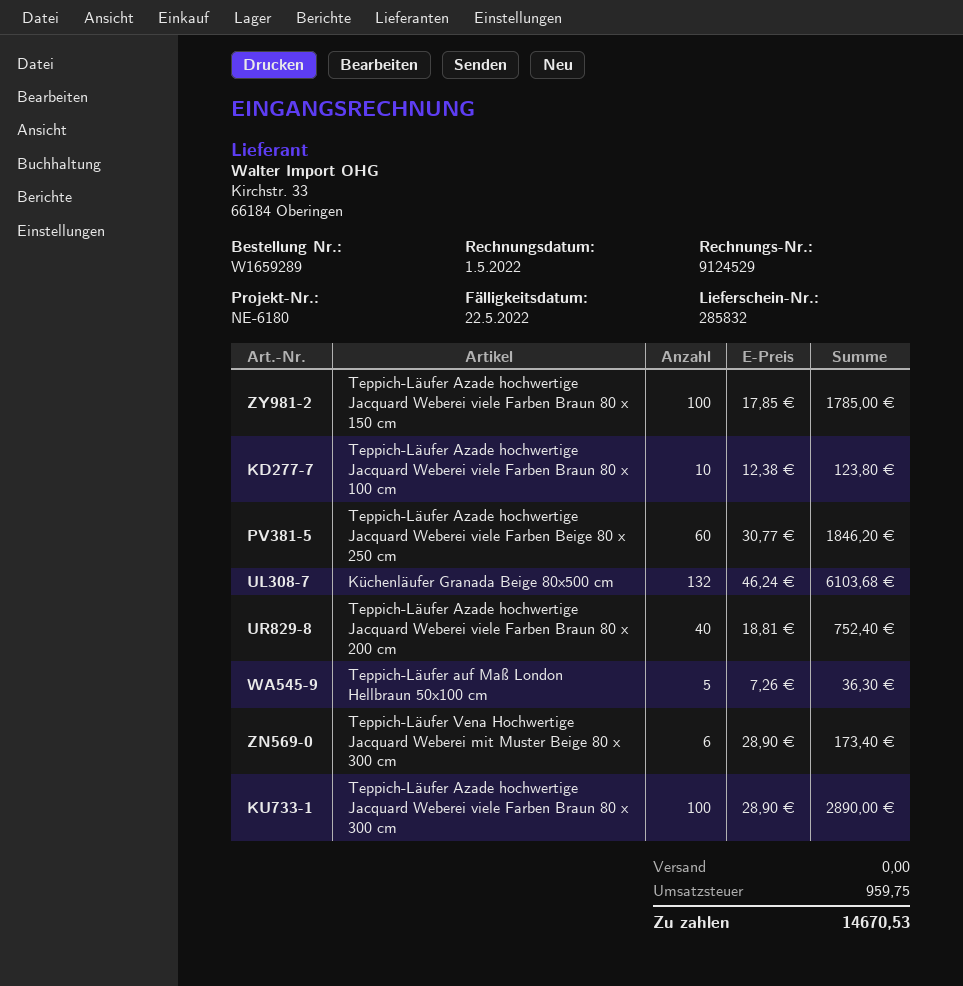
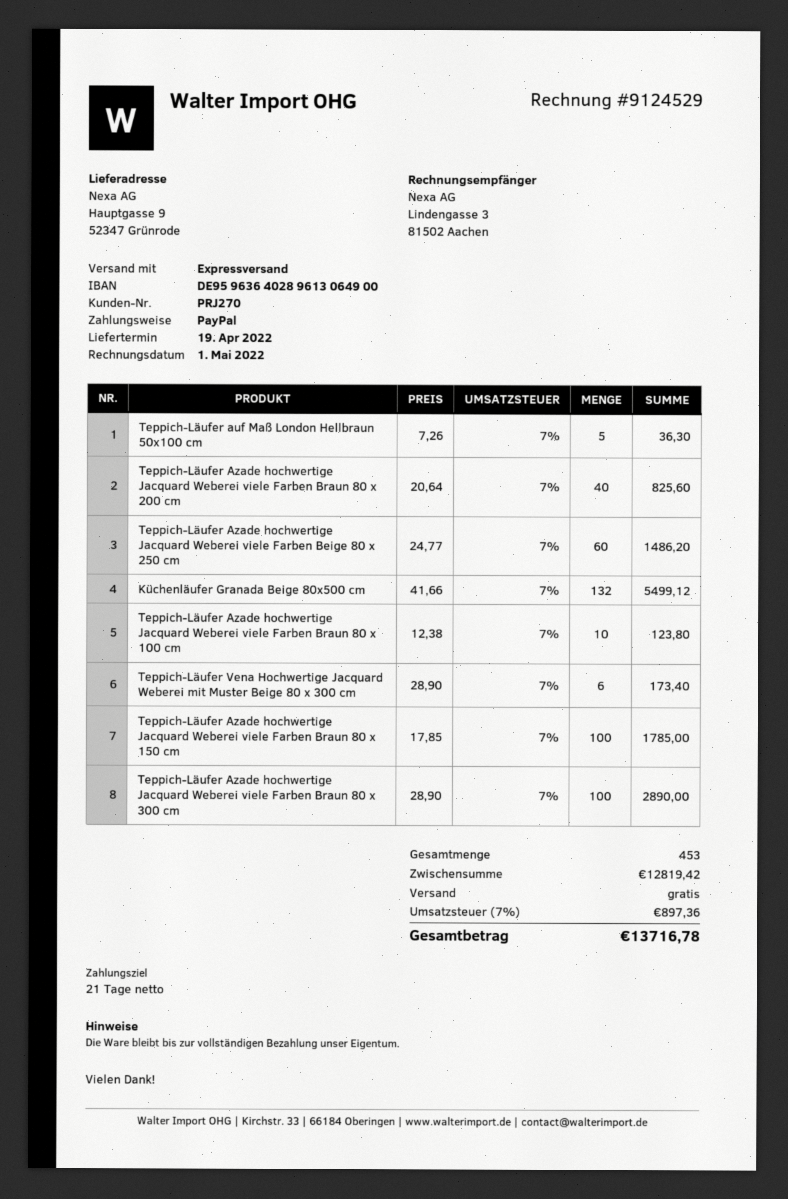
Teppich-Läufer Azade hochwertige Jacquard Weberei viele Farben Beige 80 x 250 cm: 60 x 30.77 = 1846.20 -> 60 x 24.77 = 1486.20
Küchenläufer Granada Beige 80x500 cm: 132 x 46.24 = 6103.68 -> 132 x 41.66 = 5499.12
Teppich-Läufer Azade hochwertige Jacquard Weberei viele Farben Braun 80 x 200 cm: 40 x 18.81 = 752.40 -> 40 x 20.64 = 825.60
tax: 959.75 -> 897.36
total: 14670.53 -> 13716.78

